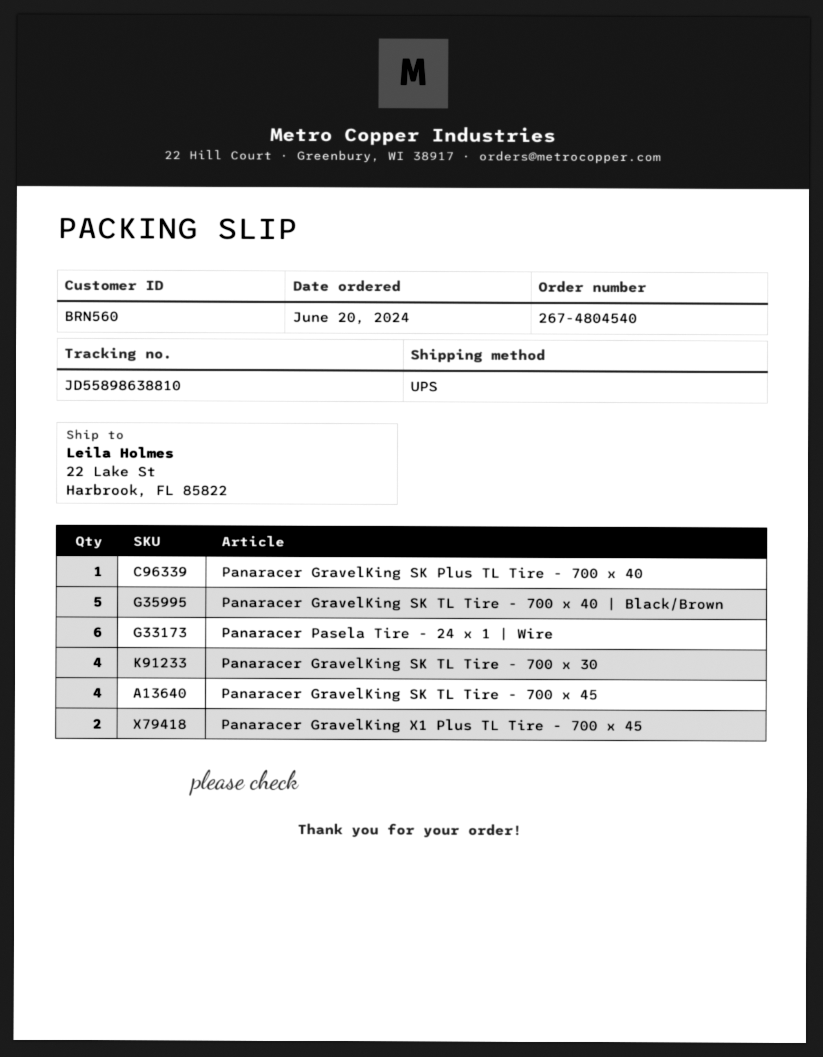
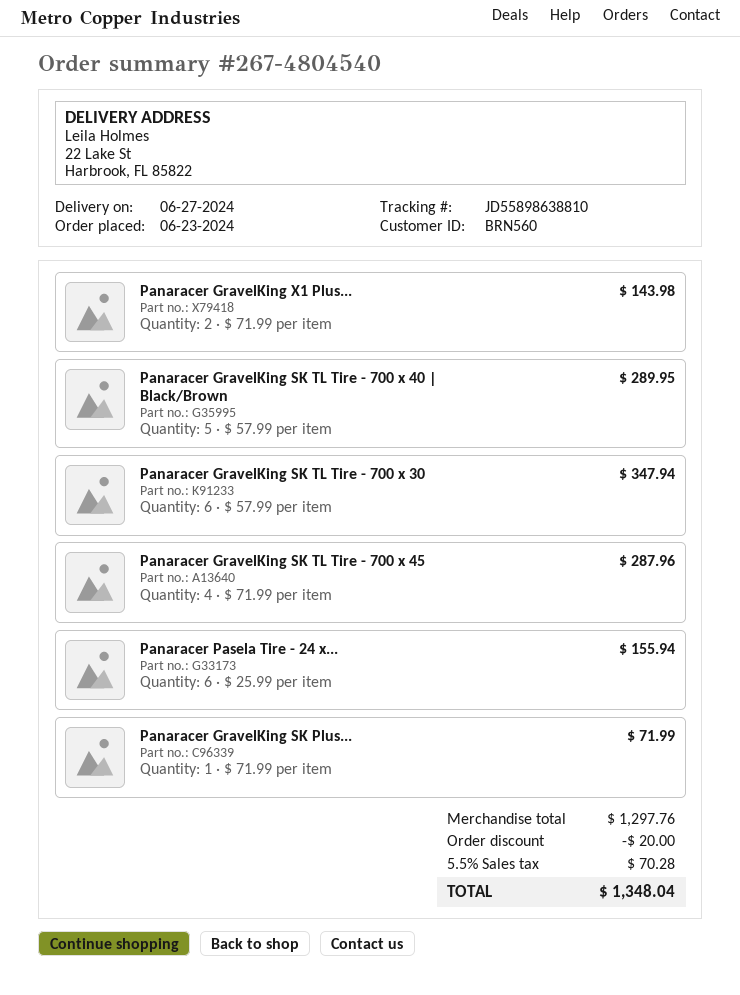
order date: 2024-06-20 -> 2024-06-23
Panaracer GravelKing SK TL Tire - 700 x 30: 4 -> 6

